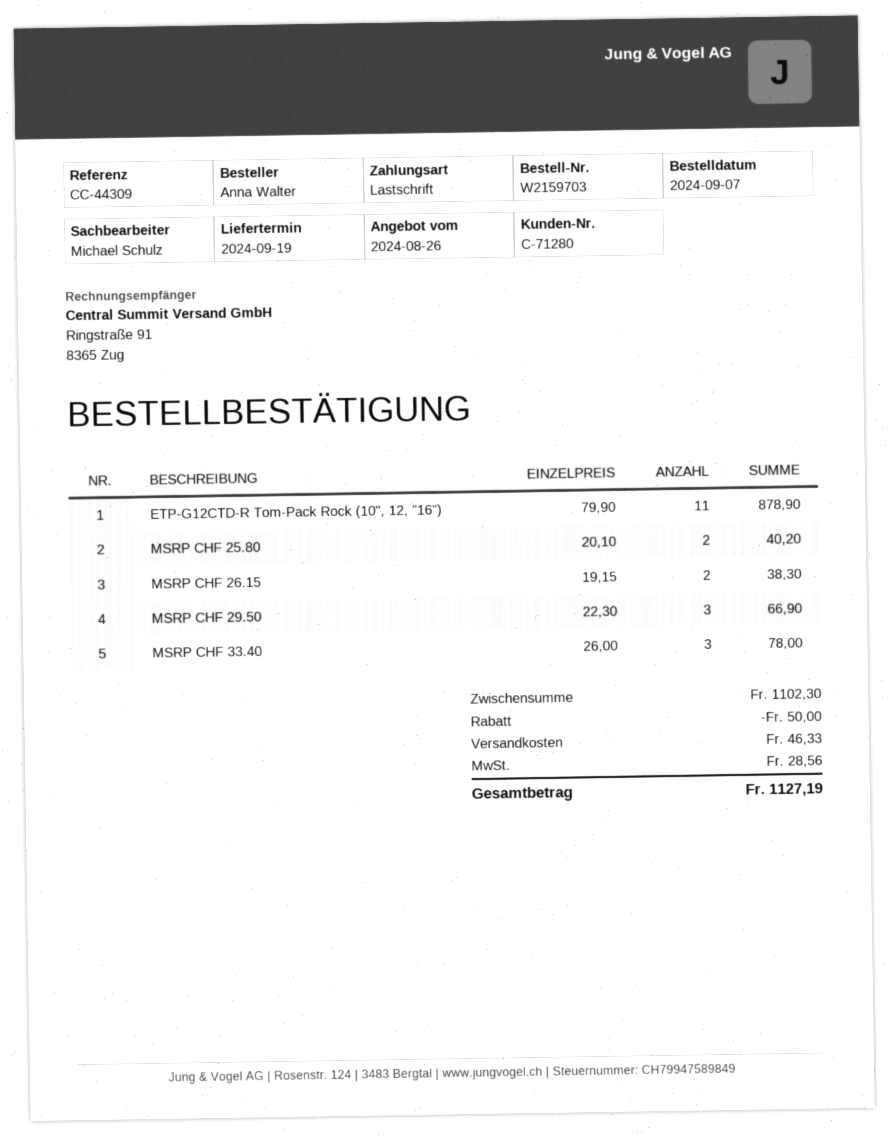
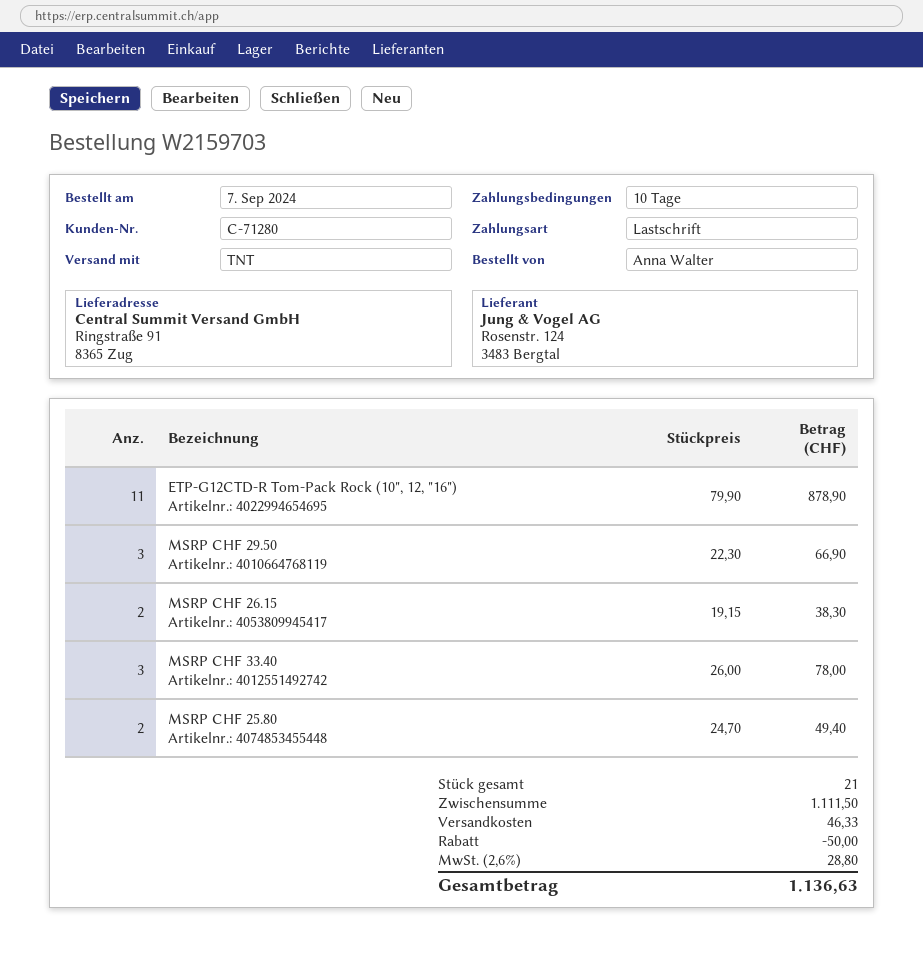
MSRP CHF 25.80: 2 x 20.10 = 40.20 -> 2 x 24.70 = 49.40
subtotal: 1102.30 -> 1111.50
tax: 28.56 -> 28.80
total: 1127.19 -> 1136.63

